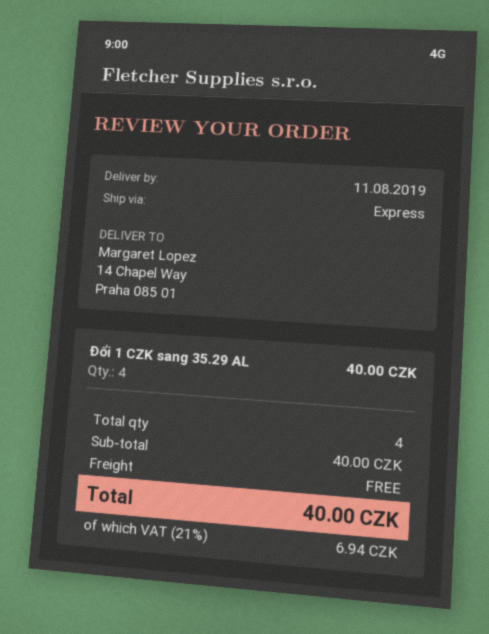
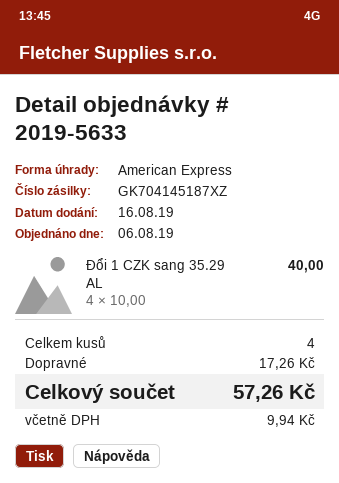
delivery date: 2019-08-11 -> 2019-08-16
shipping: 0.00 -> 17.26
tax: 6.94 -> 9.94
total: 40.00 -> 57.26

